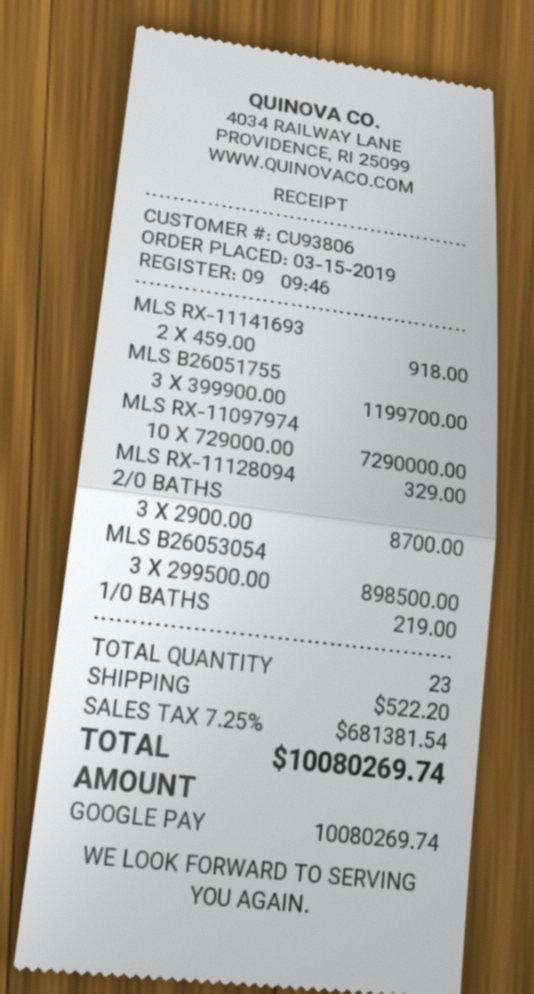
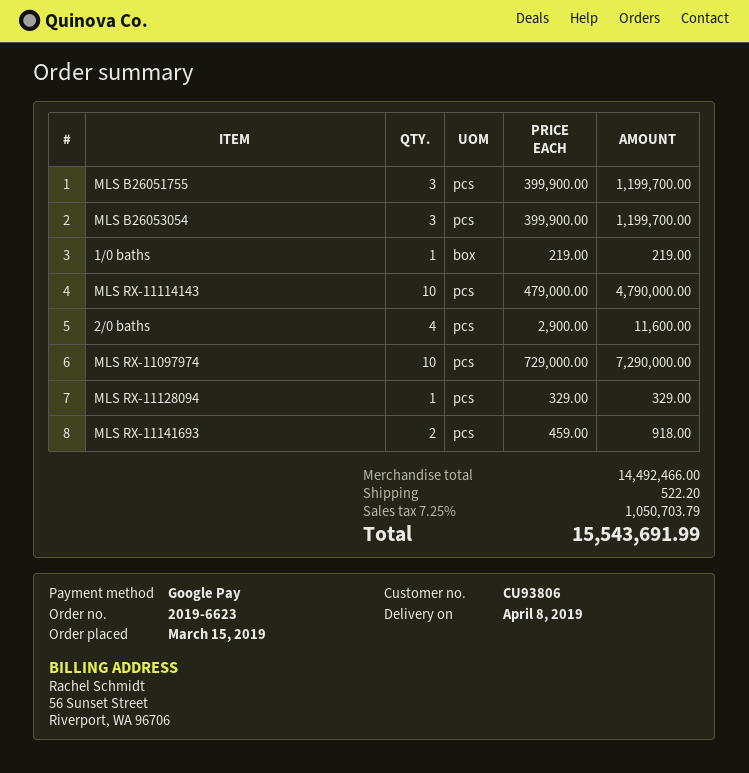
2/0 BATHS: 3 x 2900.00 = 8700.00 -> 4 x 2900.00 = 11600.00
MLS B26053054: 3 x 299500.00 = 898500.00 -> 3 x 399900.00 = 1199700.00
MLS RX-11114143: none -> 10 x 479000.00 = 4790000.00
tax: 7.25% = 681381.54 -> 7.25% = 1050703.79
total: 10080269.74 -> 15543691.99

